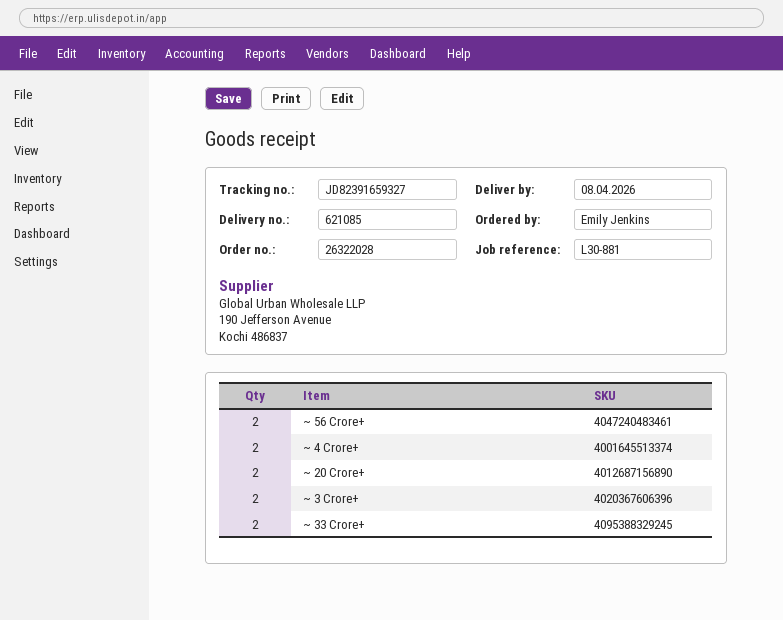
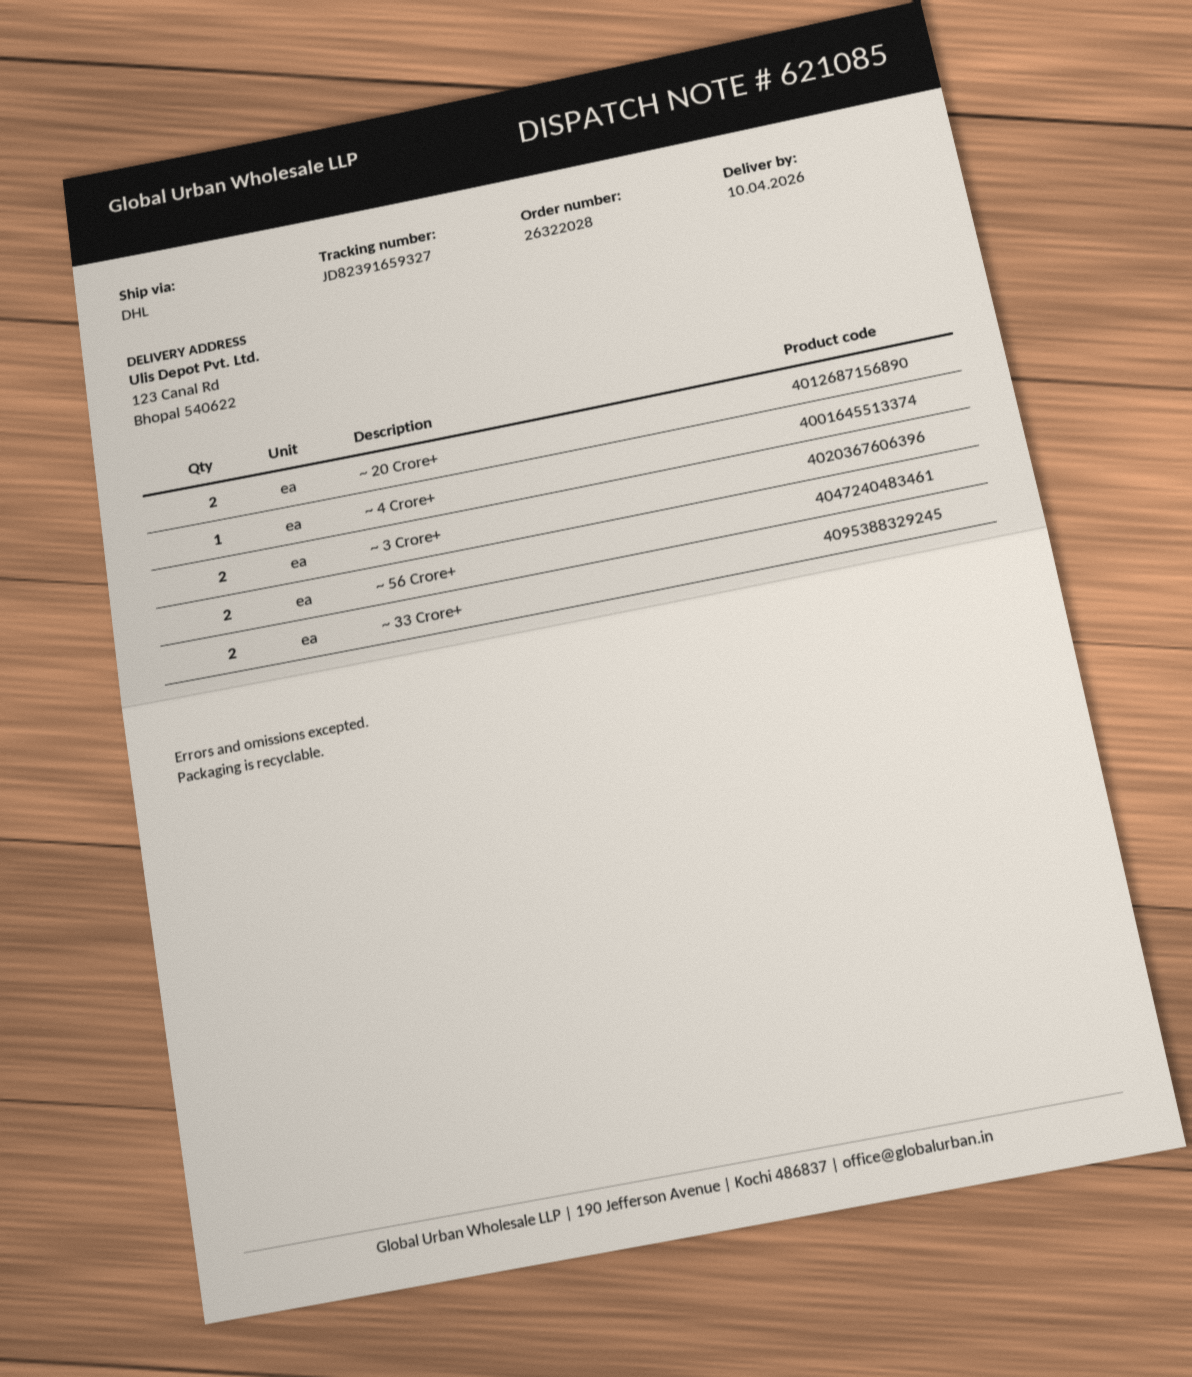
delivery date: 2026-04-08 -> 2026-04-10
~ 4 Crore+: 2 -> 1

